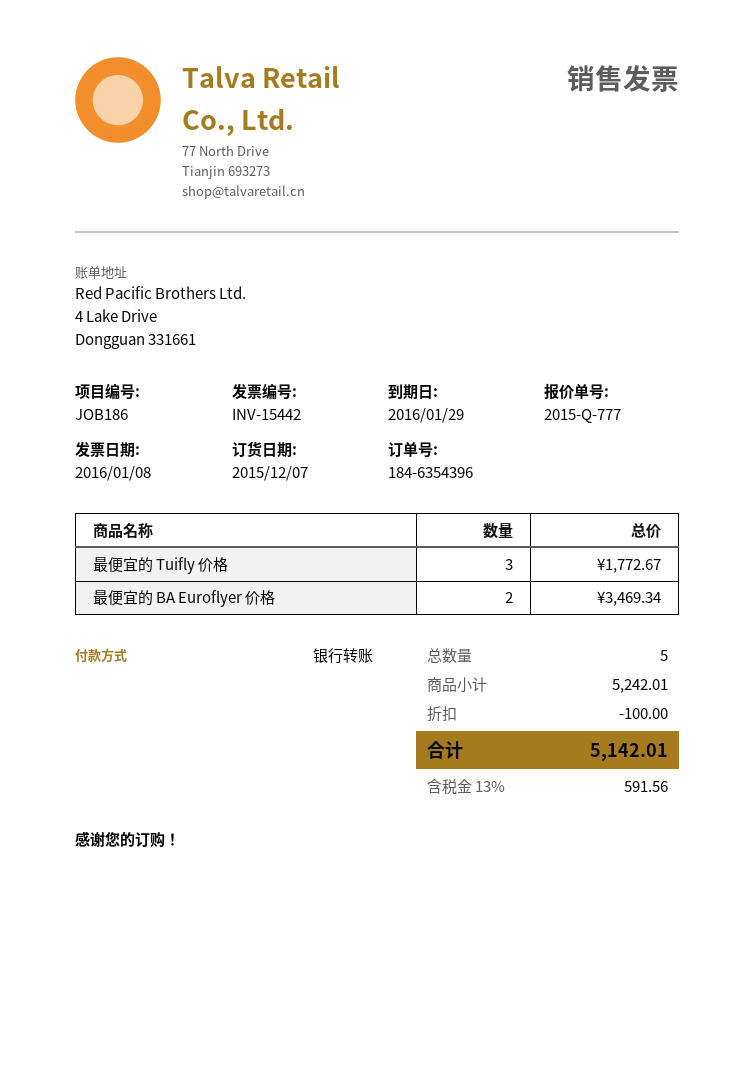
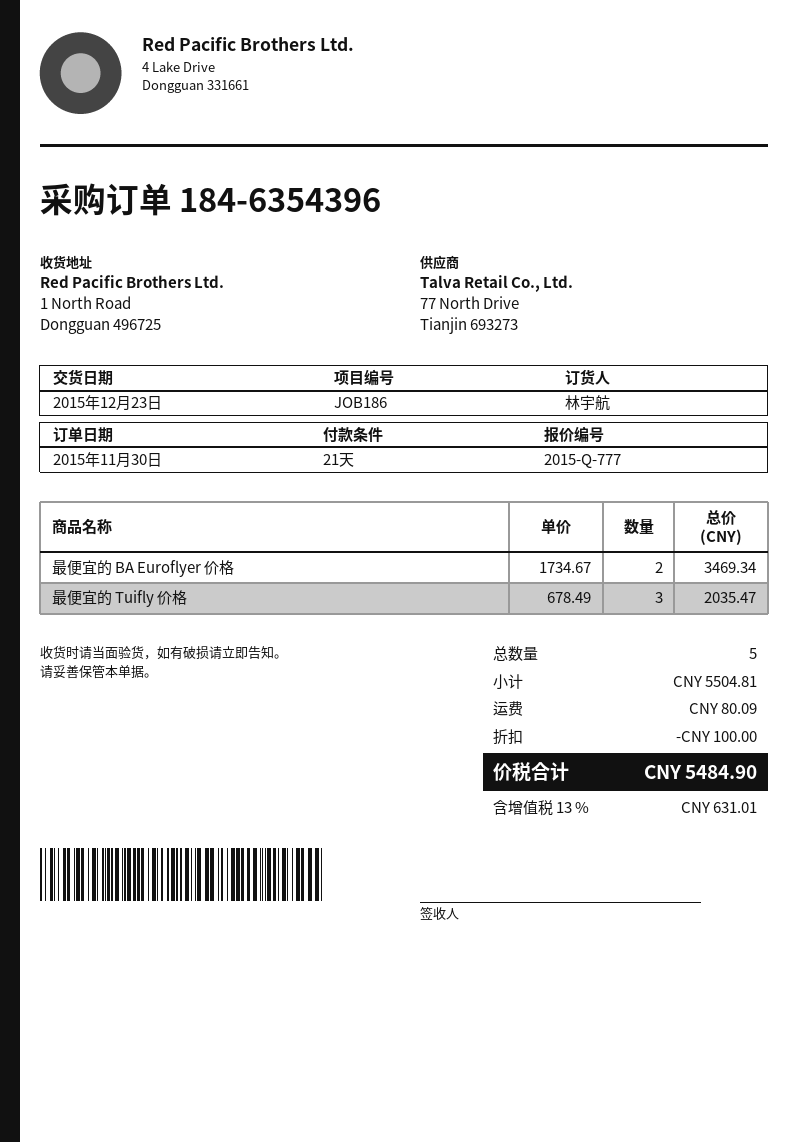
order date: 2015-12-07 -> 2015-11-30
最便宜的 Tuifly 价格: 3 for 1772.67 -> 3 for 2035.47
subtotal: 5242.01 -> 5504.81
shipping: none -> 80.09
tax: 13% = 591.56 -> 13% = 631.01
total: 5142.01 -> 5484.90

